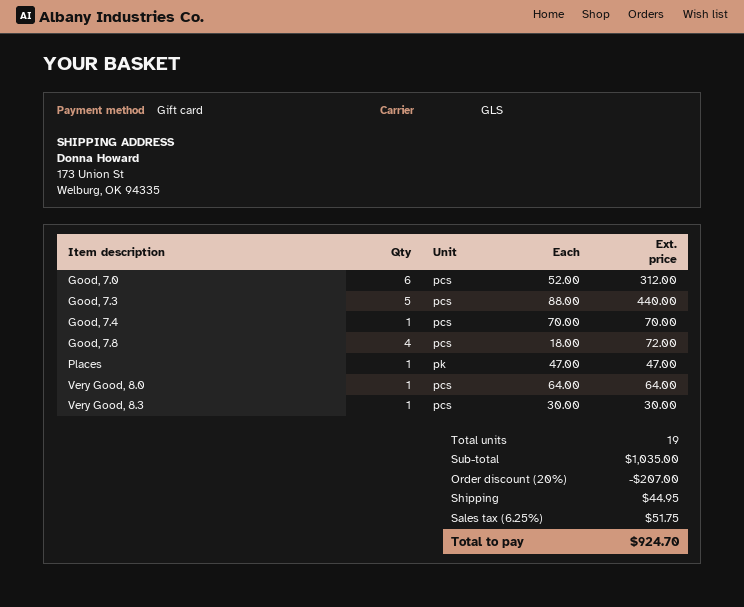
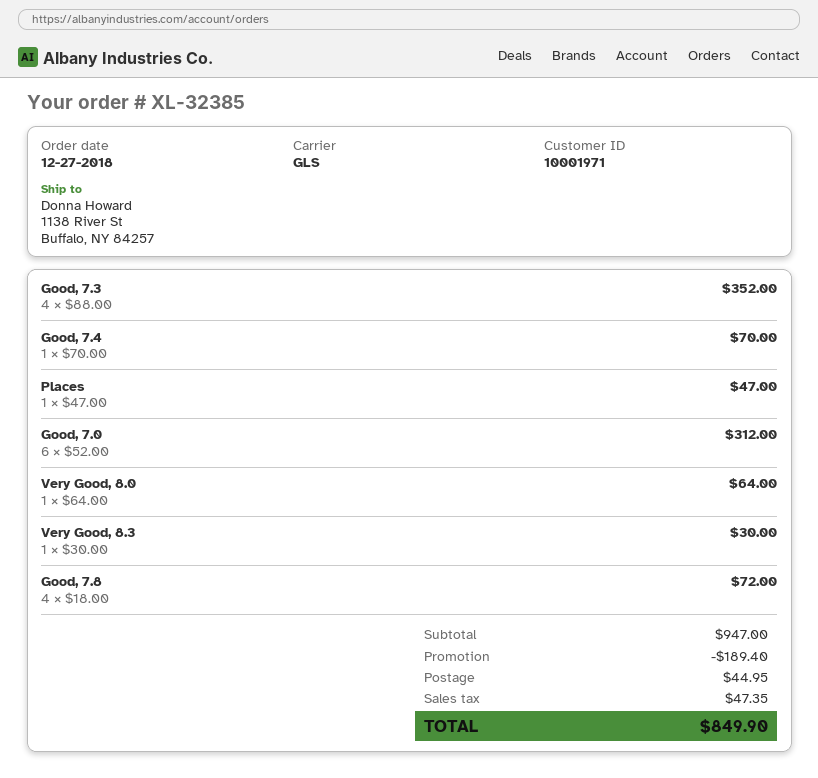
ship to: 173 Union St, Welburg, OK 94335 -> 1138 River St, Buffalo, NY 84257
Good, 7.3: 5 x 88.00 = 440.00 -> 4 x 88.00 = 352.00
subtotal: 1035.00 -> 947.00
discount: 207.00 -> 189.40
tax: 51.75 -> 47.35
total: 924.70 -> 849.90

